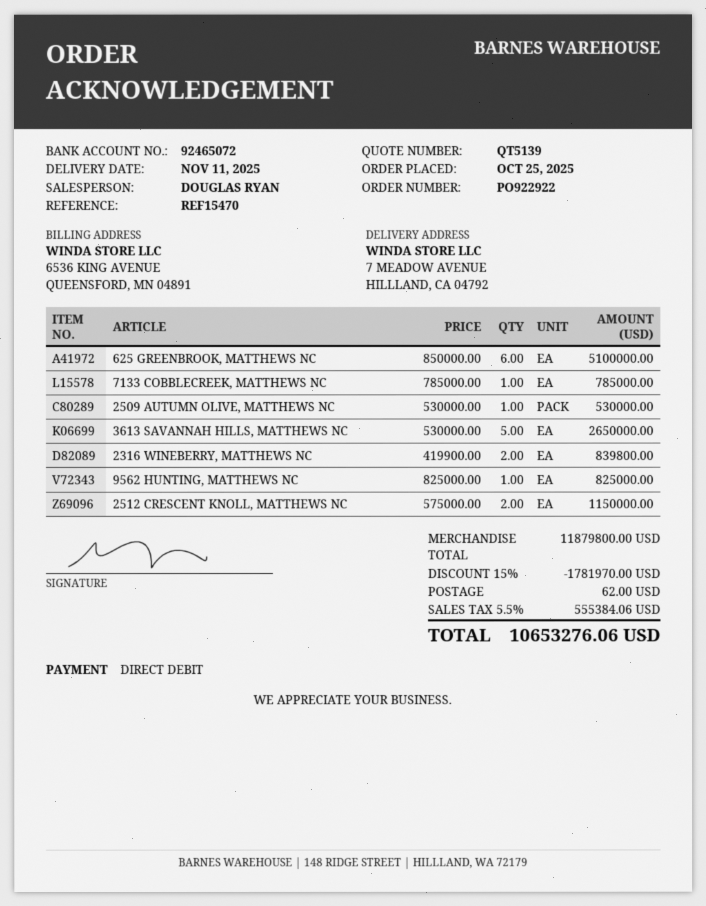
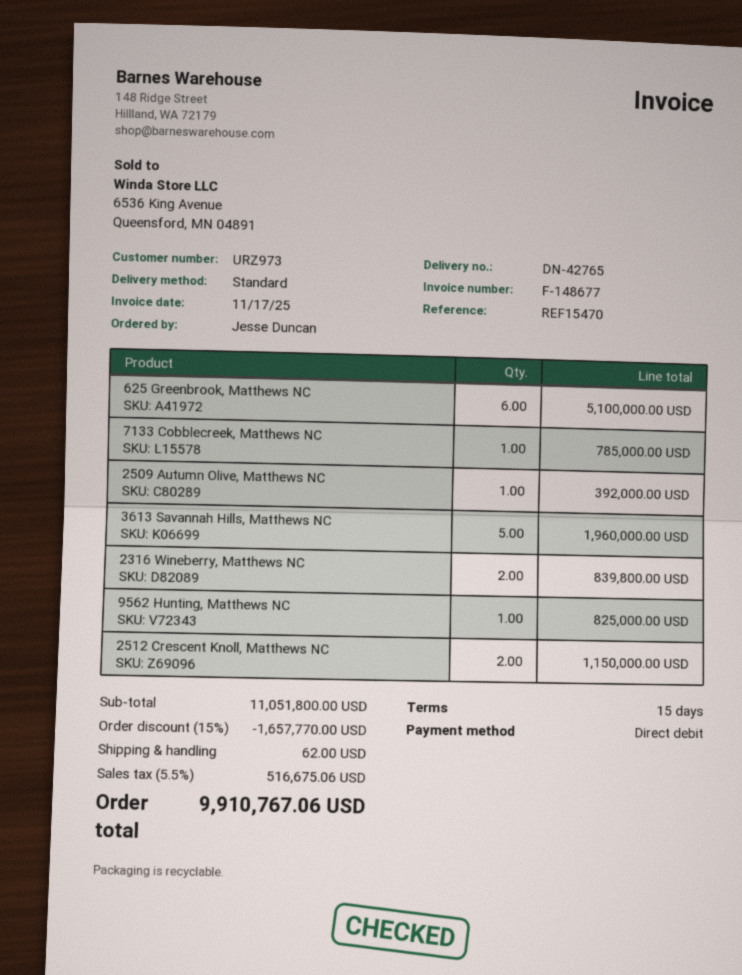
2509 AUTUMN OLIVE, MATTHEWS NC: 1 for 530000.00 -> 1 for 392000.00
3613 SAVANNAH HILLS, MATTHEWS NC: 5 for 2650000.00 -> 5 for 1960000.00
subtotal: 11879800.00 -> 11051800.00
discount: 15% = 1781970.00 -> 15% = 1657770.00
tax: 5.5% = 555384.06 -> 5.5% = 516675.06
total: 10653276.06 -> 9910767.06

